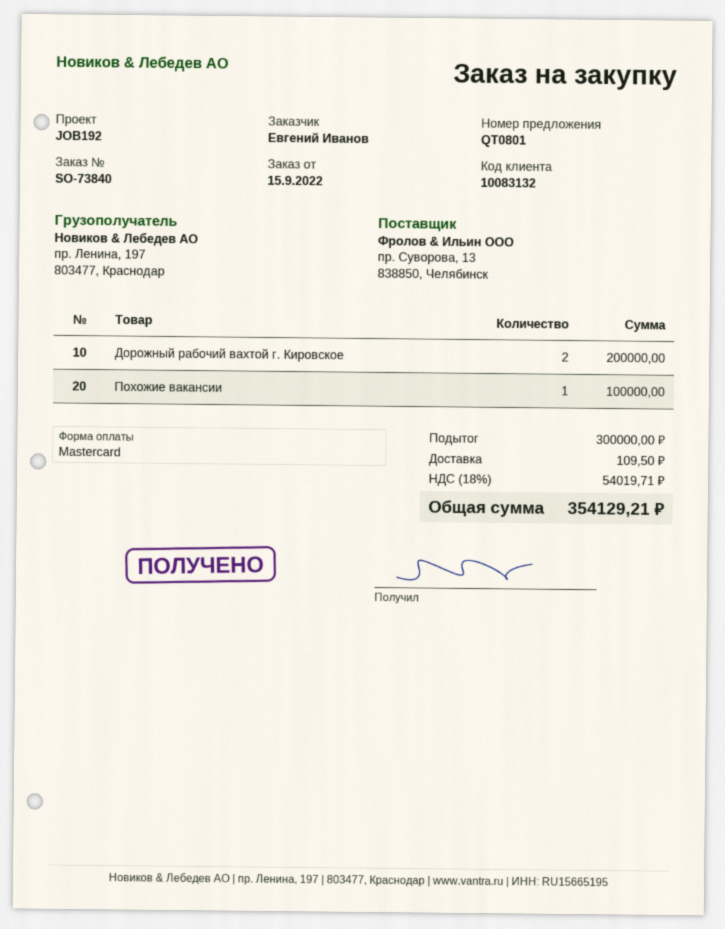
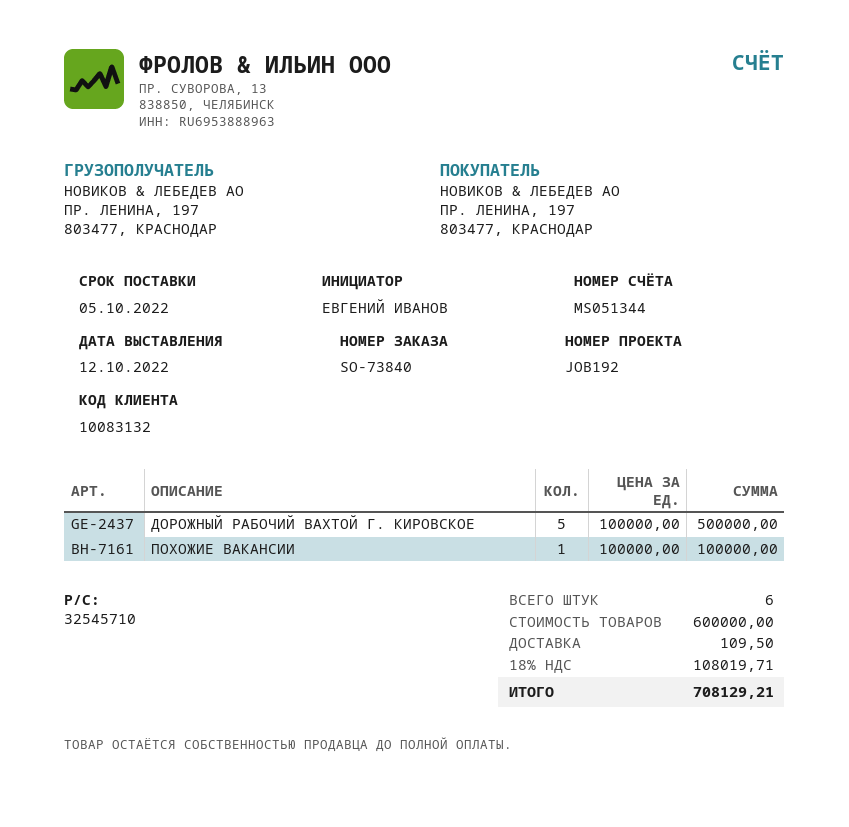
Дорожный рабочий вахтой г. Кировское: 2 for 200000.00 -> 5 for 500000.00
subtotal: 300000.00 -> 600000.00
tax: 18% = 54019.71 -> 18% = 108019.71
total: 354129.21 -> 708129.21

